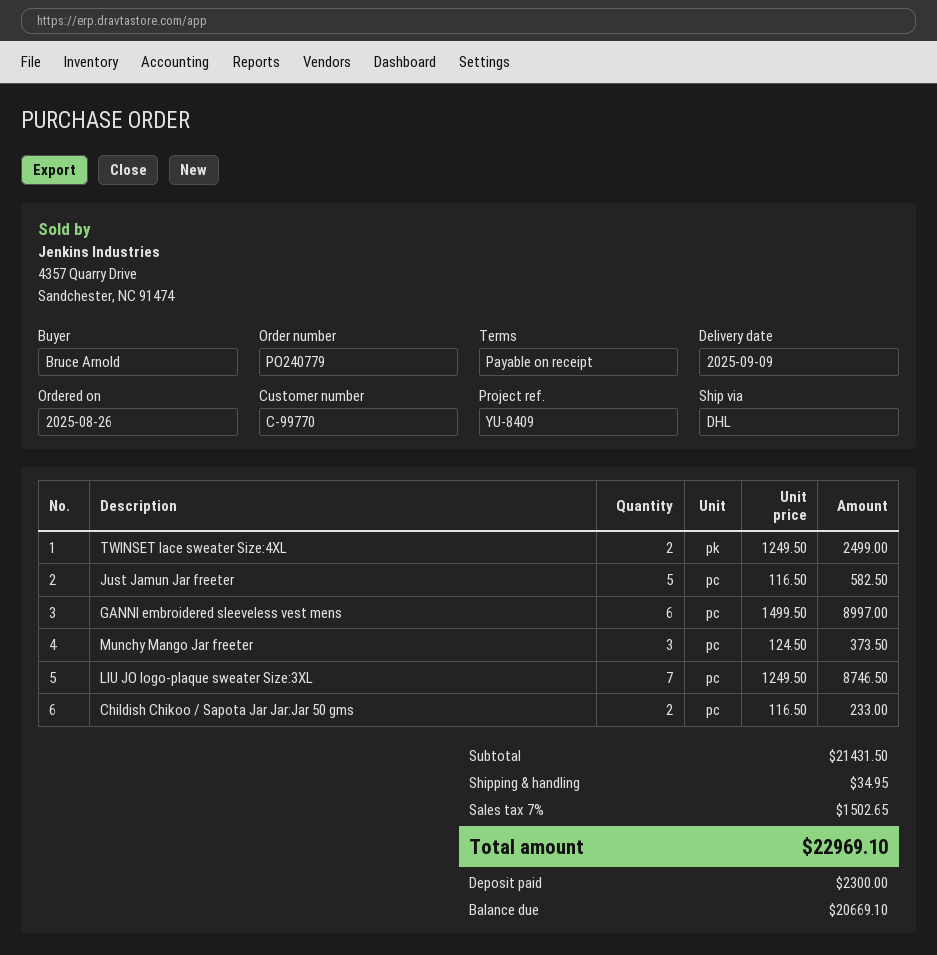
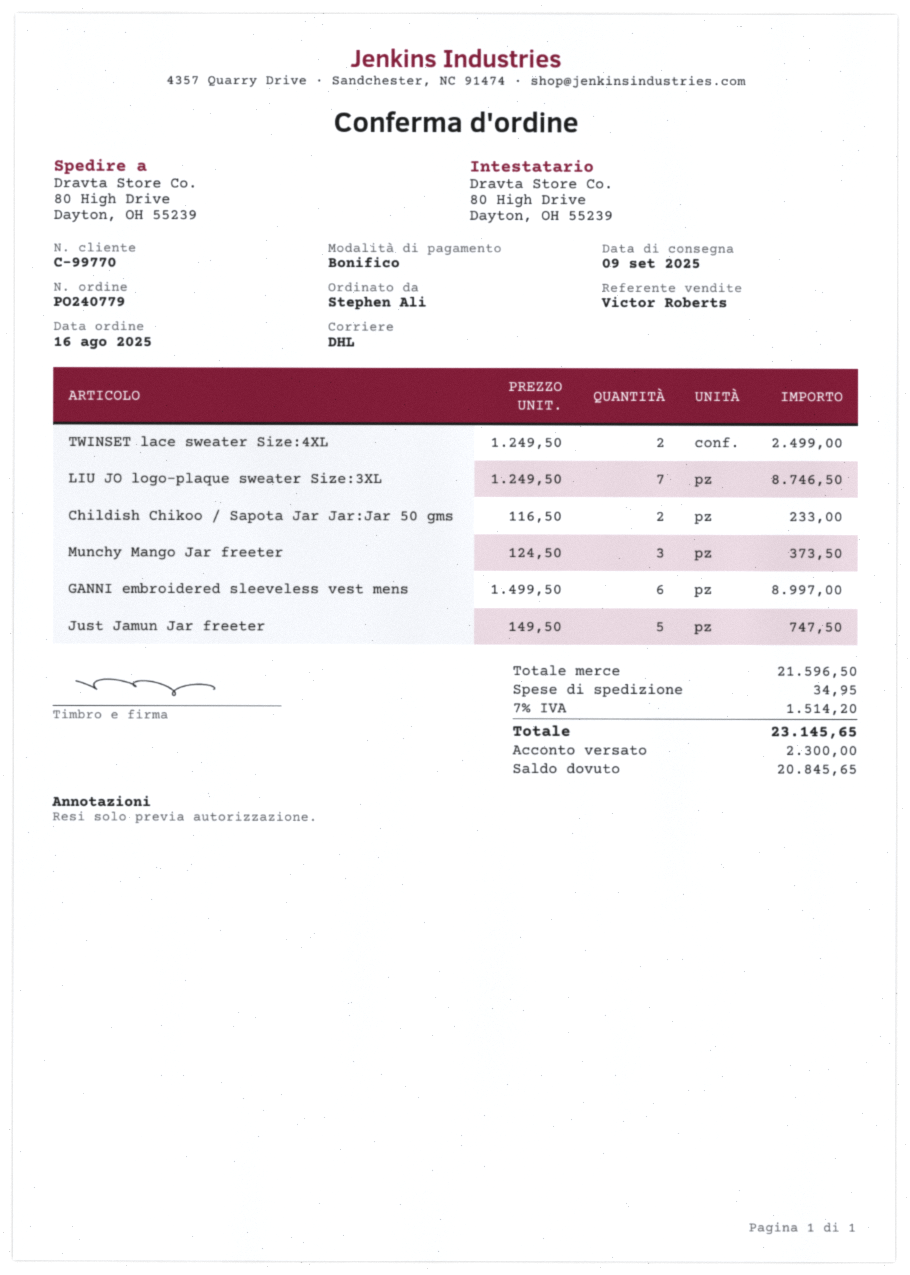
order date: 2025-08-26 -> 2025-08-16
ordered by: Bruce Arnold -> Stephen Ali
Just Jamun Jar freeter: 5 x 116.50 = 582.50 -> 5 x 149.50 = 747.50
subtotal: 21431.50 -> 21596.50
tax: 7% = 1502.65 -> 7% = 1514.20
total: 22969.10 -> 23145.65
balance: 20669.10 -> 20845.65

